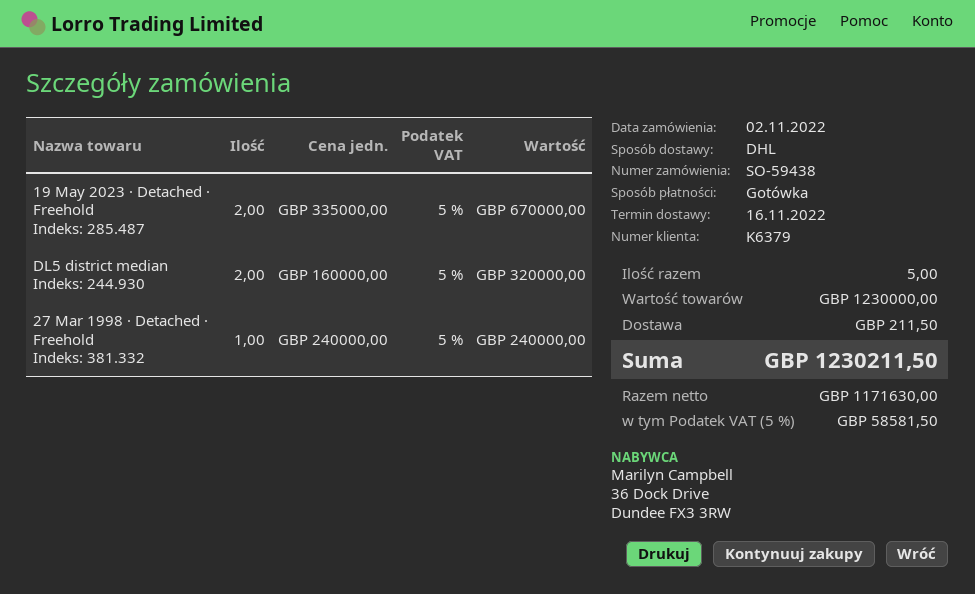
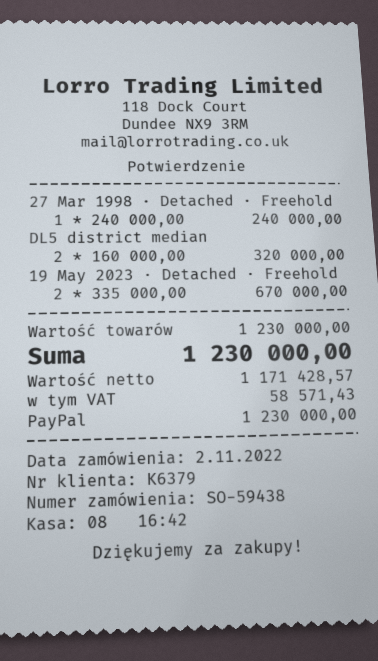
payment method: cash -> PayPal
shipping: 211.50 -> none
net: 1171630.00 -> 1171428.57
tax: 58581.50 -> 58571.43
total: 1230211.50 -> 1230000.00

